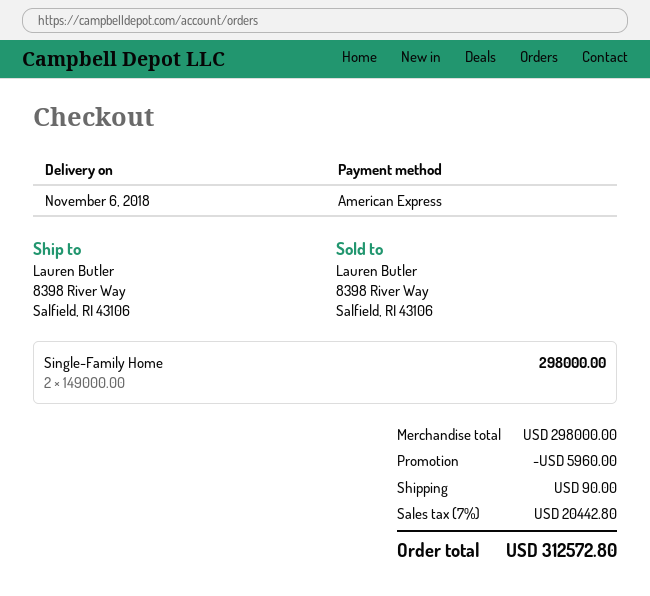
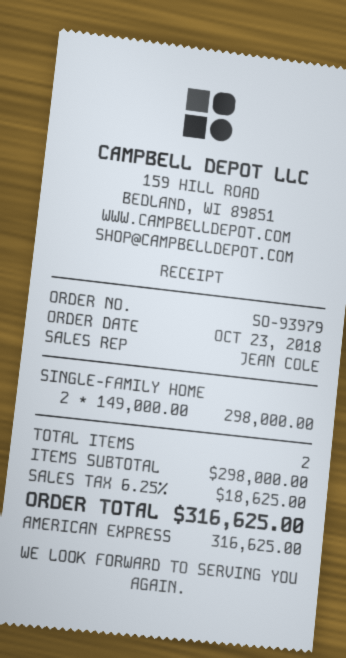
discount: 5960.00 -> none
shipping: 90.00 -> none
tax: 7% = 20442.80 -> 6.25% = 18625.00
total: 312572.80 -> 316625.00

